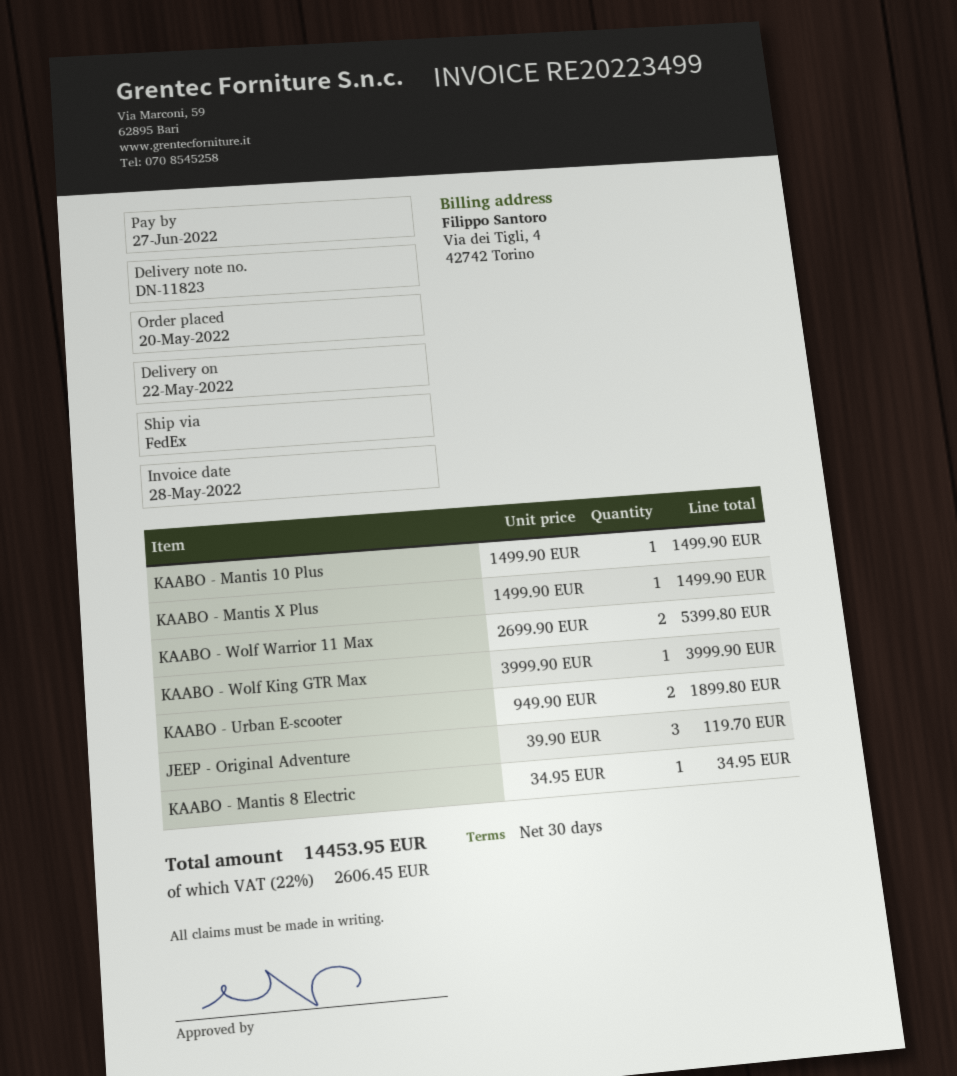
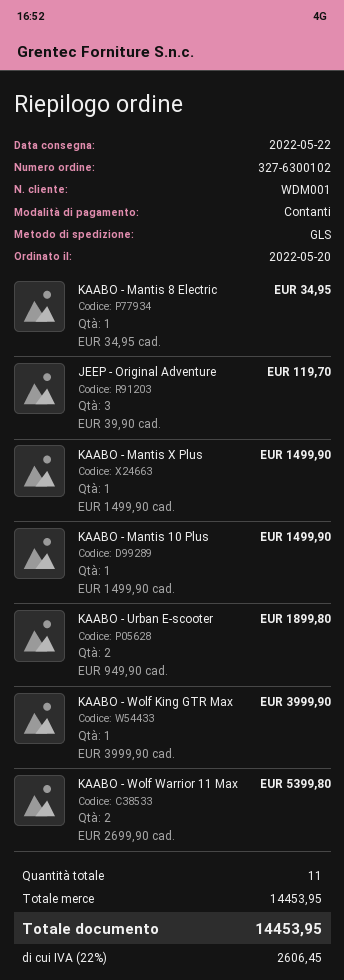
shipping method: FedEx -> GLS

